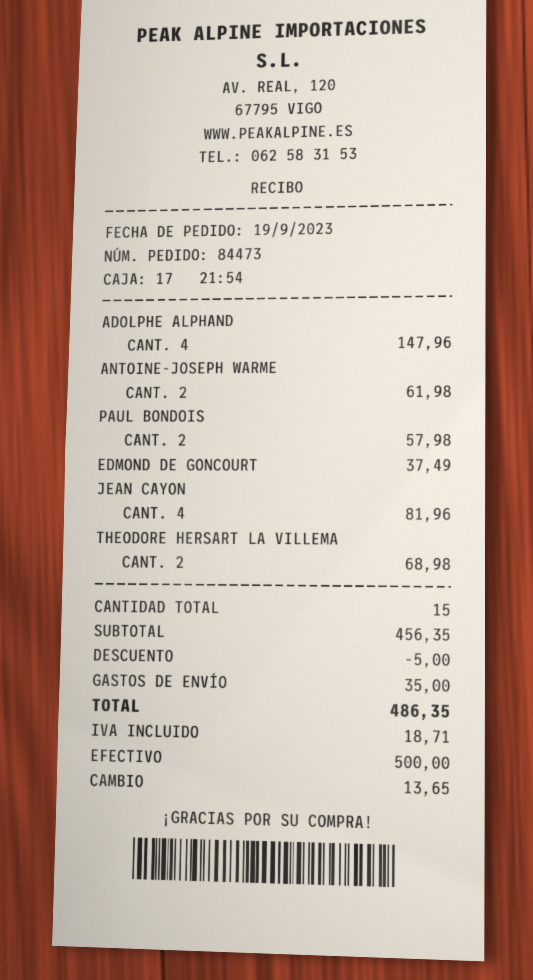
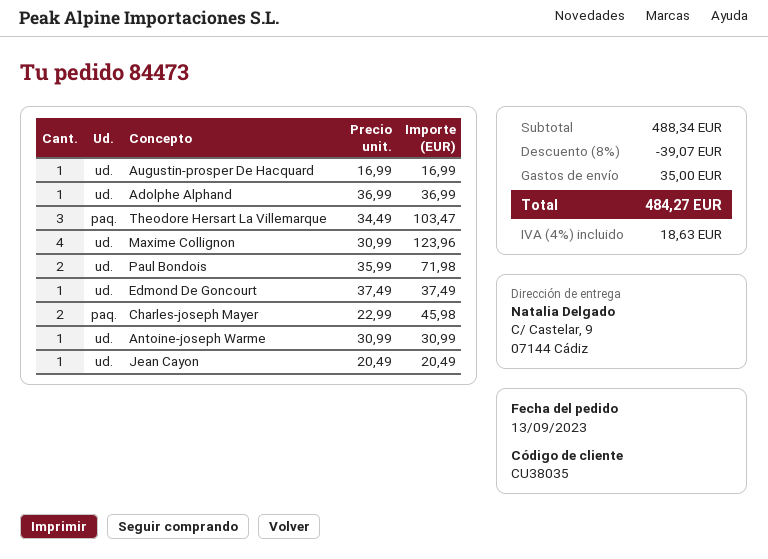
order date: 2023-09-19 -> 2023-09-13
ADOLPHE ALPHAND: 4 for 147.96 -> 1 for 36.99
ANTOINE-JOSEPH WARME: 2 for 61.98 -> 1 for 30.99
PAUL BONDOIS: 2 for 57.98 -> 2 for 71.98
JEAN CAYON: 4 for 81.96 -> 1 for 20.49
THEODORE HERSART LA VILLEMA: 2 for 68.98 -> 3 for 103.47
Augustin-prosper De Hacquard: none -> 1 for 16.99
Maxime Collignon: none -> 4 for 123.96
Charles-joseph Mayer: none -> 2 for 45.98
subtotal: 456.35 -> 488.34
discount: 5.00 -> 39.07
tax: 18.71 -> 18.63
total: 486.35 -> 484.27

